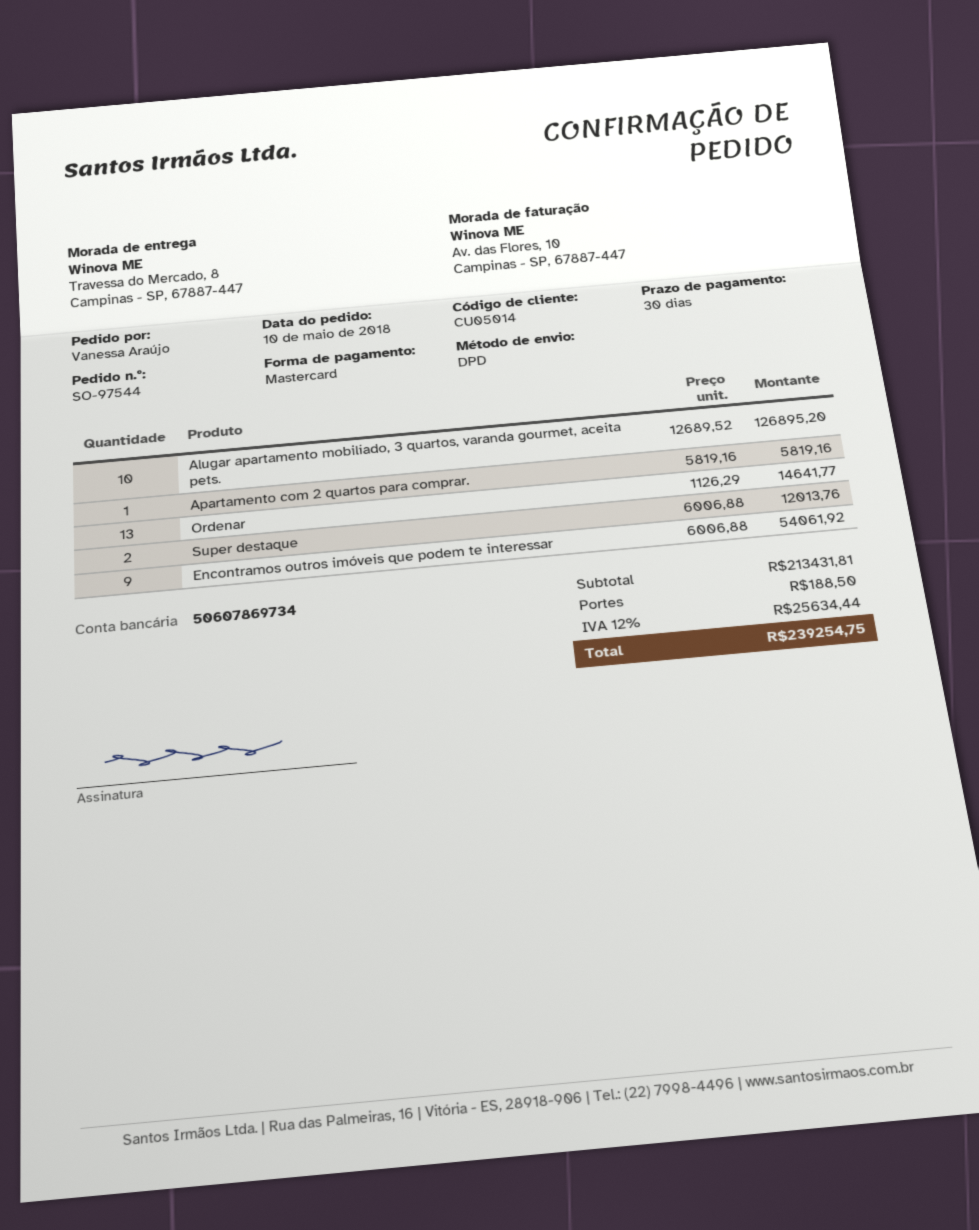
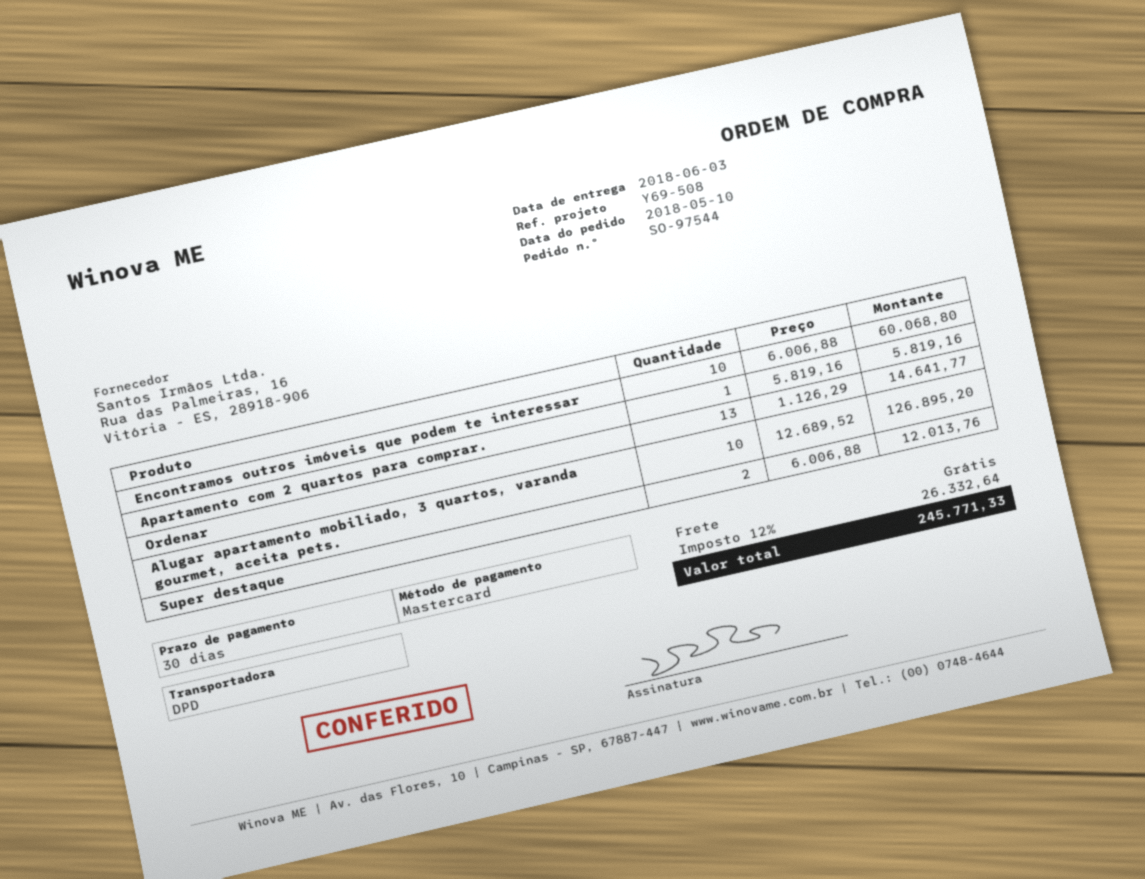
Encontramos outros imóveis que podem te interessar: 9 x 6006.88 = 54061.92 -> 10 x 6006.88 = 60068.80
shipping: 188.50 -> 0.00
tax: 12% = 25634.44 -> 12% = 26332.64
total: 239254.75 -> 245771.33

